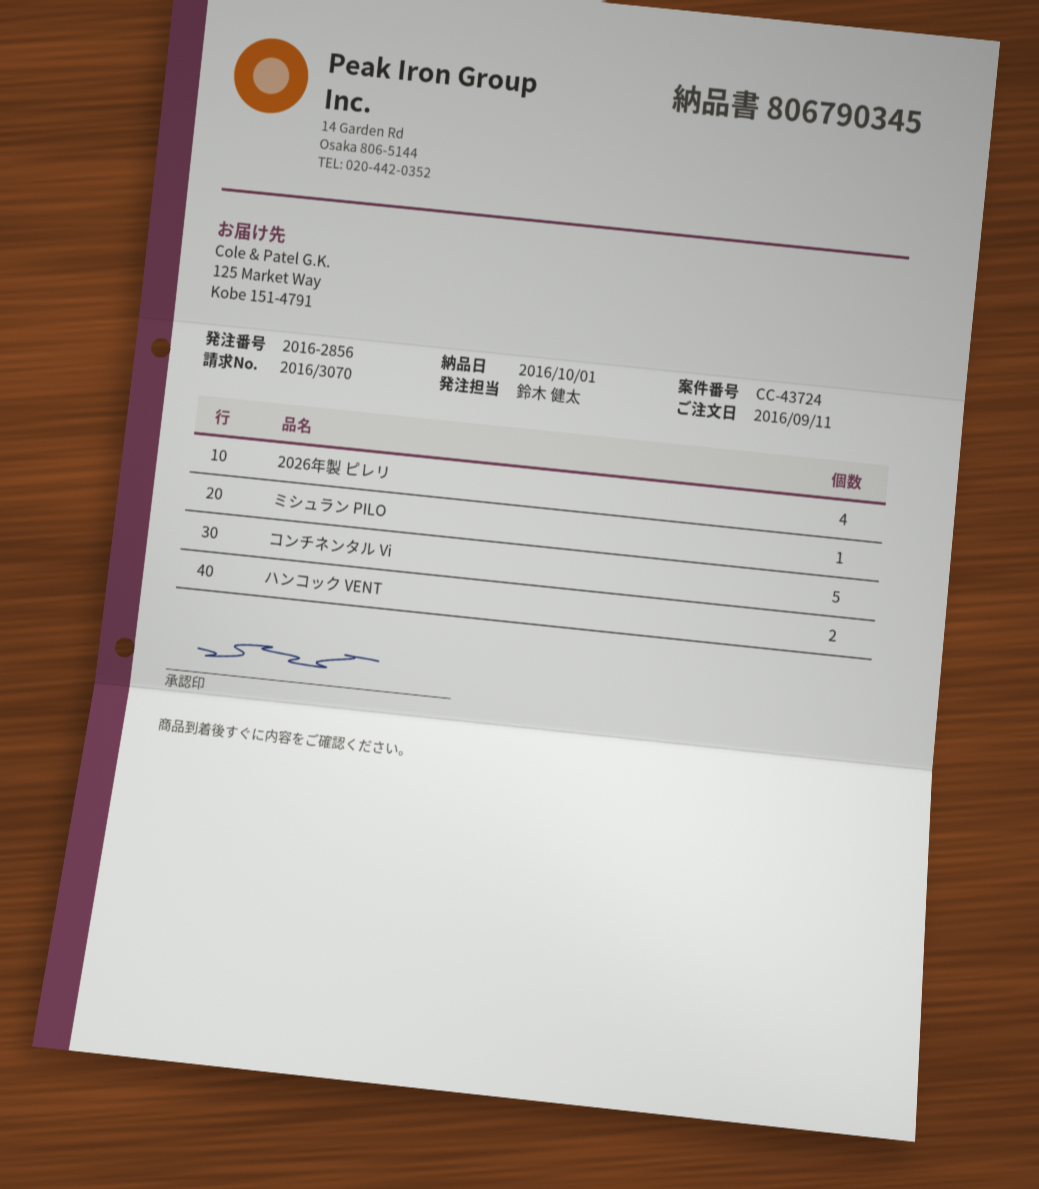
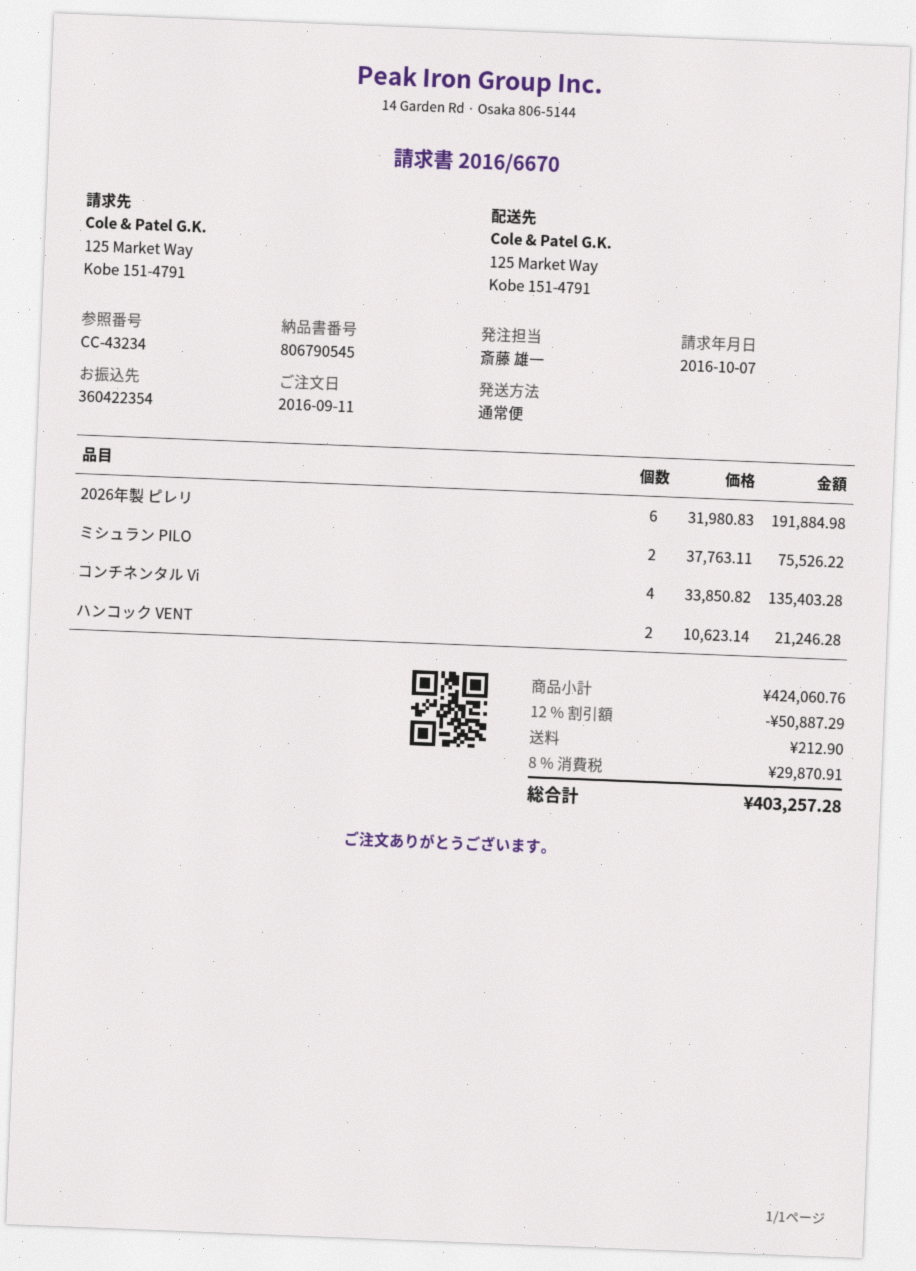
delivery note number: 806790345 -> 806790545
invoice number: 2016/3070 -> 2016/6670
reference: CC-43724 -> CC-43234
ordered by: 鈴木 健太 -> 斎藤 雄一
2026年製 ピレリ: 4 -> 6
ミシュラン PILO: 1 -> 2
コンチネンタル Vi: 5 -> 4

